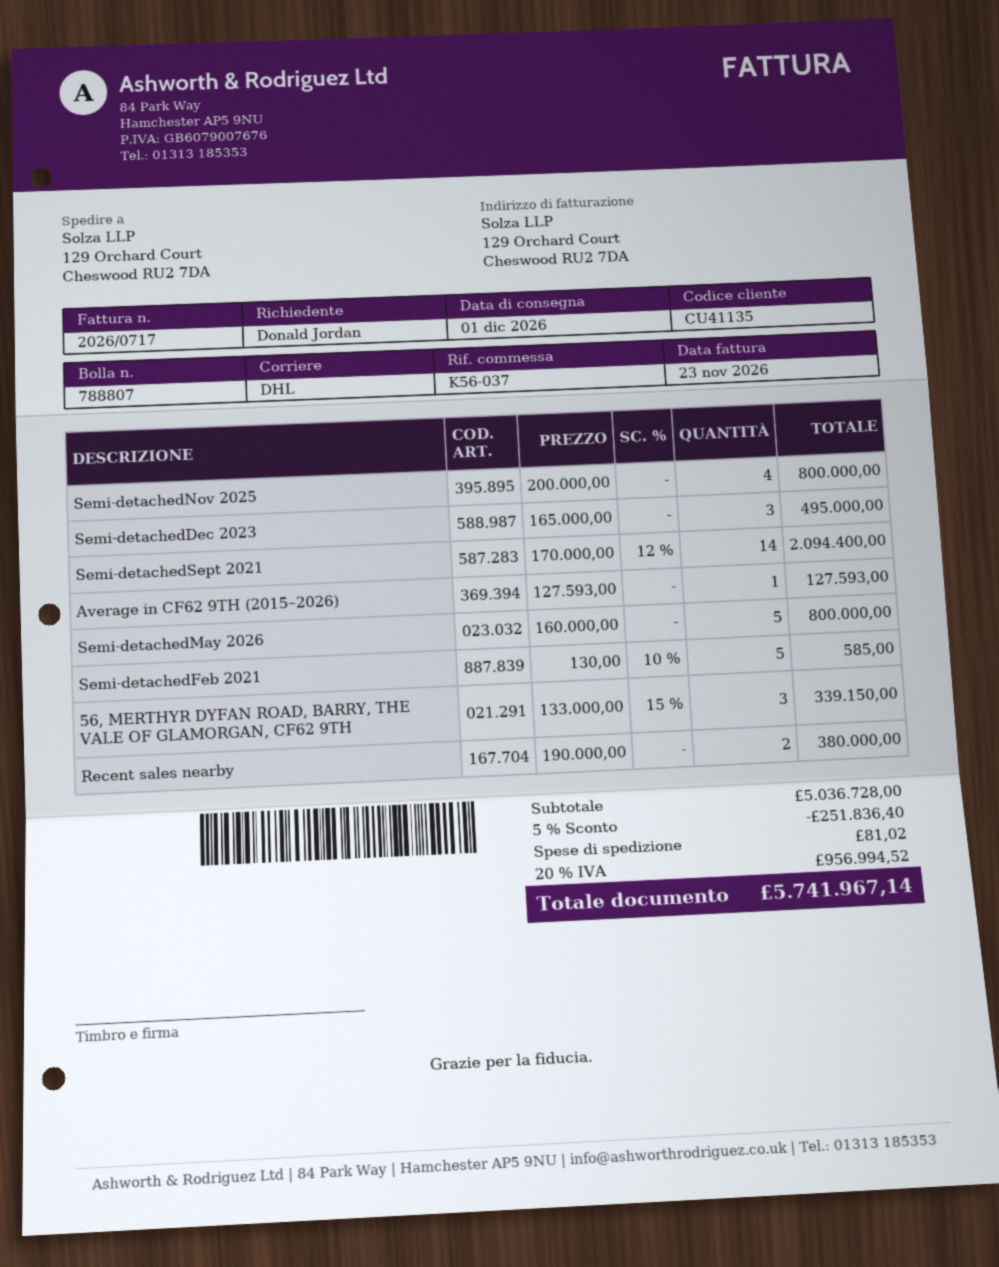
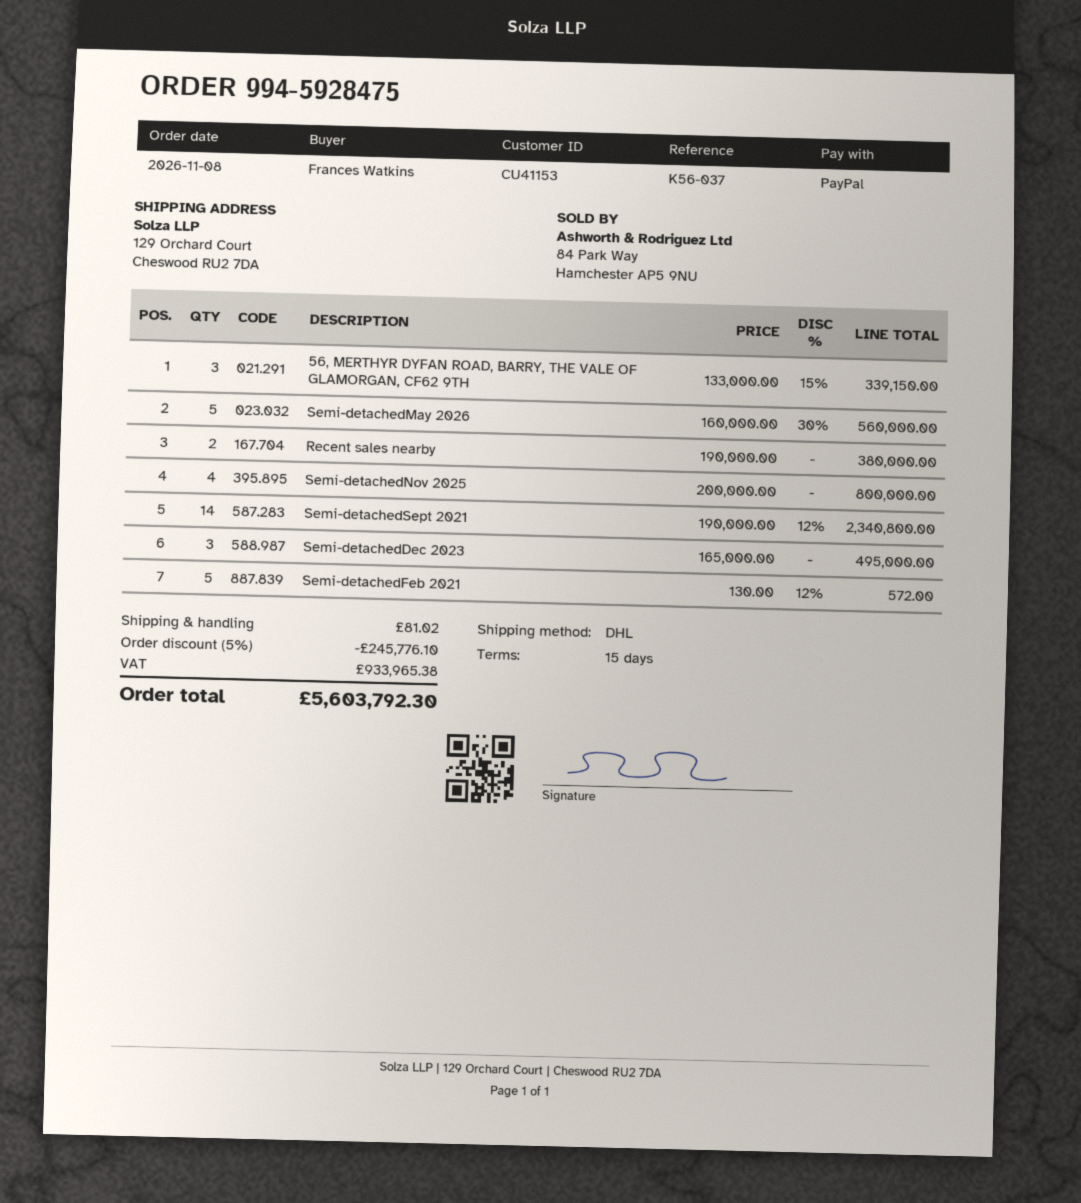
customer number: CU41135 -> CU41153
ordered by: Donald Jordan -> Frances Watkins
Semi-detachedSept 2021: 14 x 170000.00 - 12% = 2094400.00 -> 14 x 190000.00 - 12% = 2340800.00
Average in CF62 9TH (2015–2026): 1 x 127593.00 = 127593.00 -> none
Semi-detachedMay 2026: 5 x 160000.00 = 800000.00 -> 5 x 160000.00 - 30% = 560000.00
Semi-detachedFeb 2021: 5 x 130.00 - 10% = 585.00 -> 5 x 130.00 - 12% = 572.00
discount: 5% = 251836.40 -> 5% = 245776.10
tax: 956994.52 -> 933965.38
total: 5741967.14 -> 5603792.30

